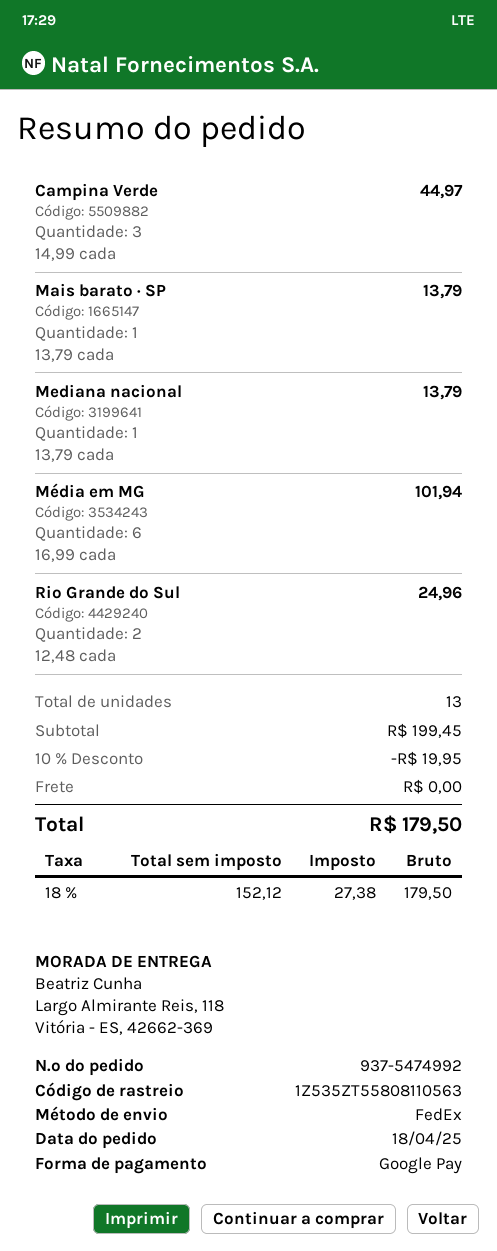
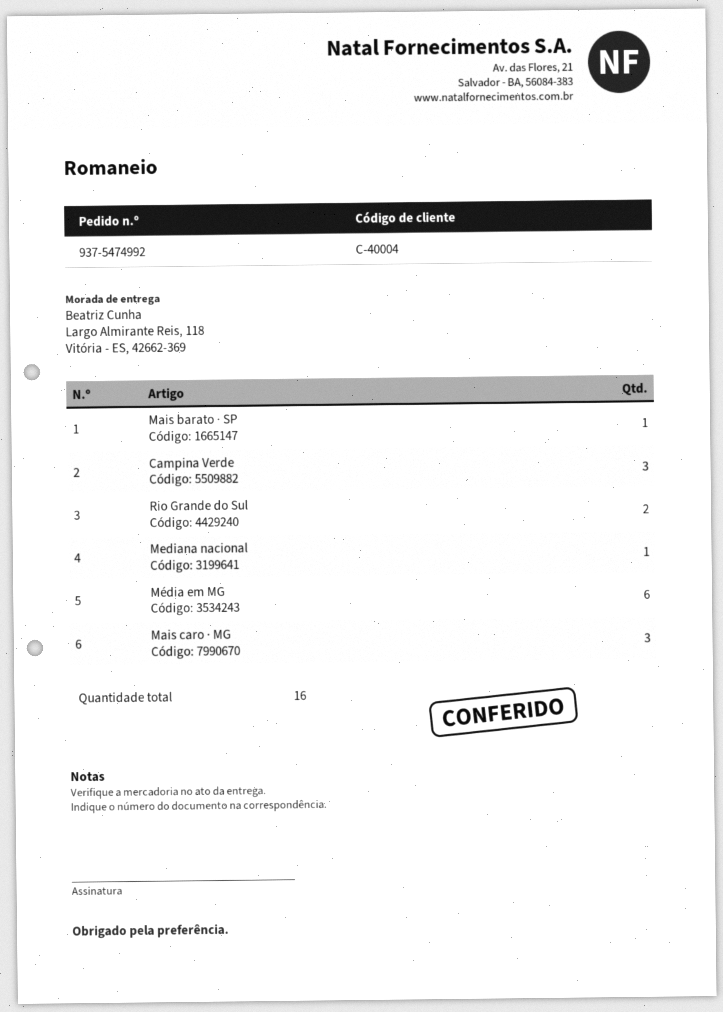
Mais caro · MG: none -> 3
total quantity: 13 -> 16

